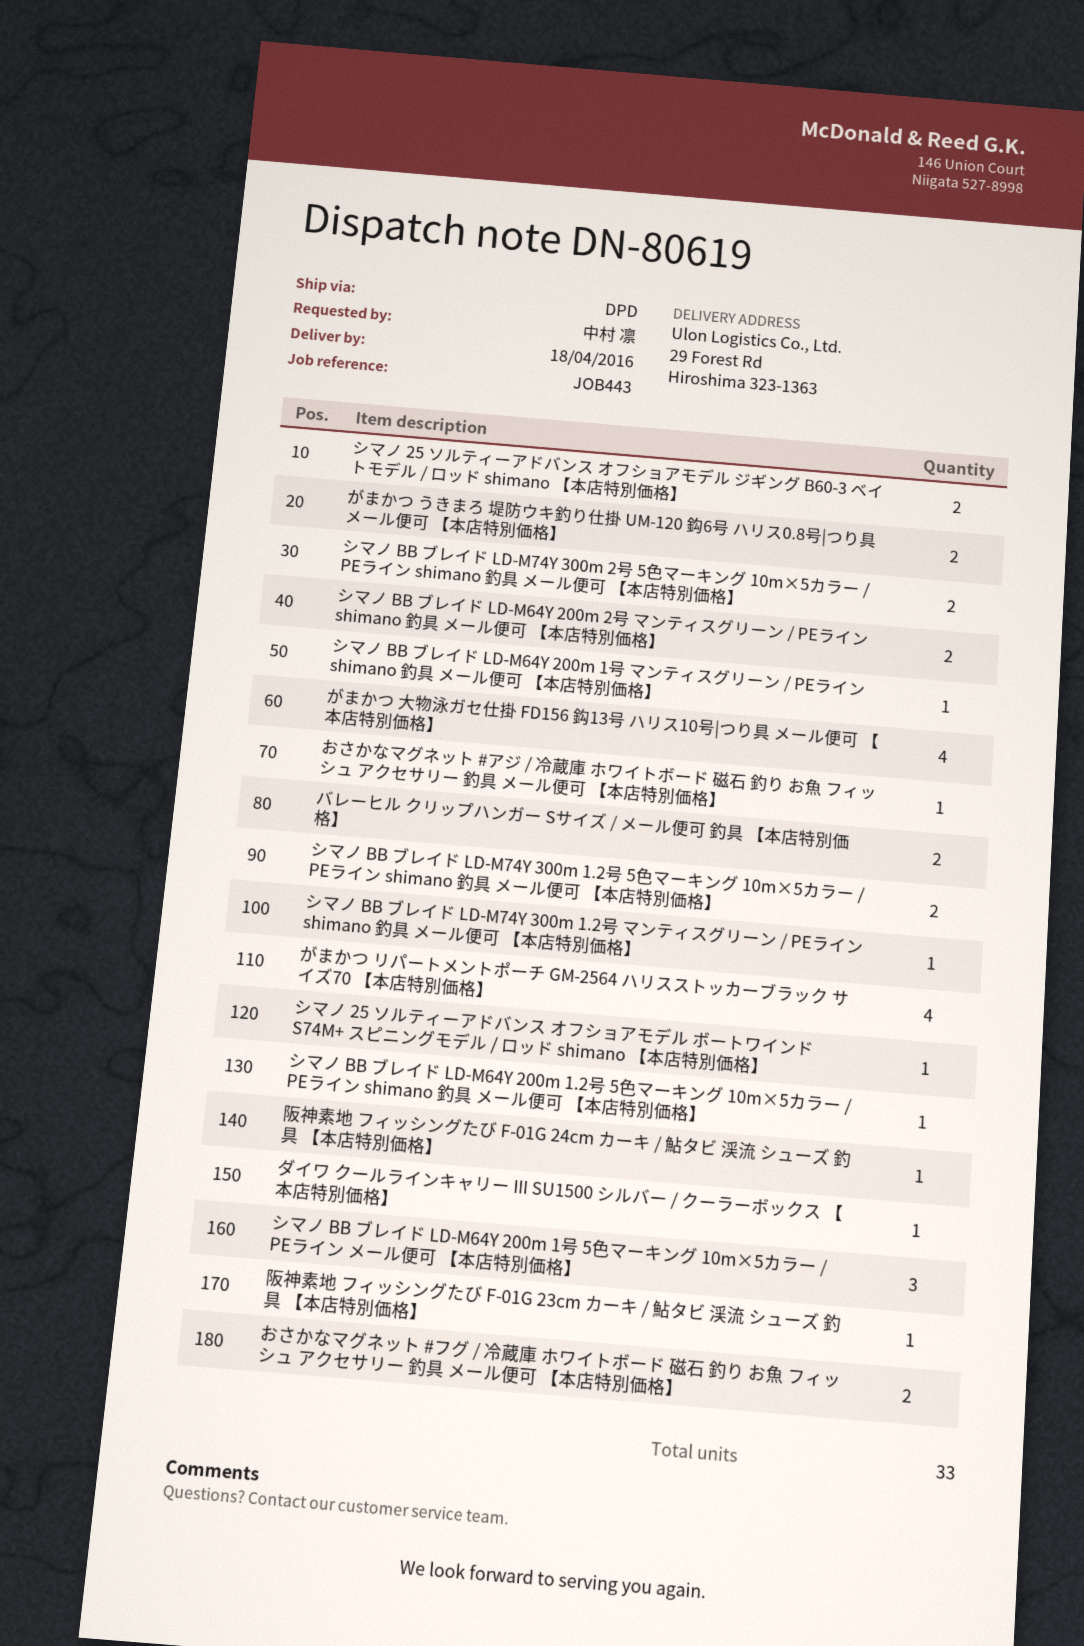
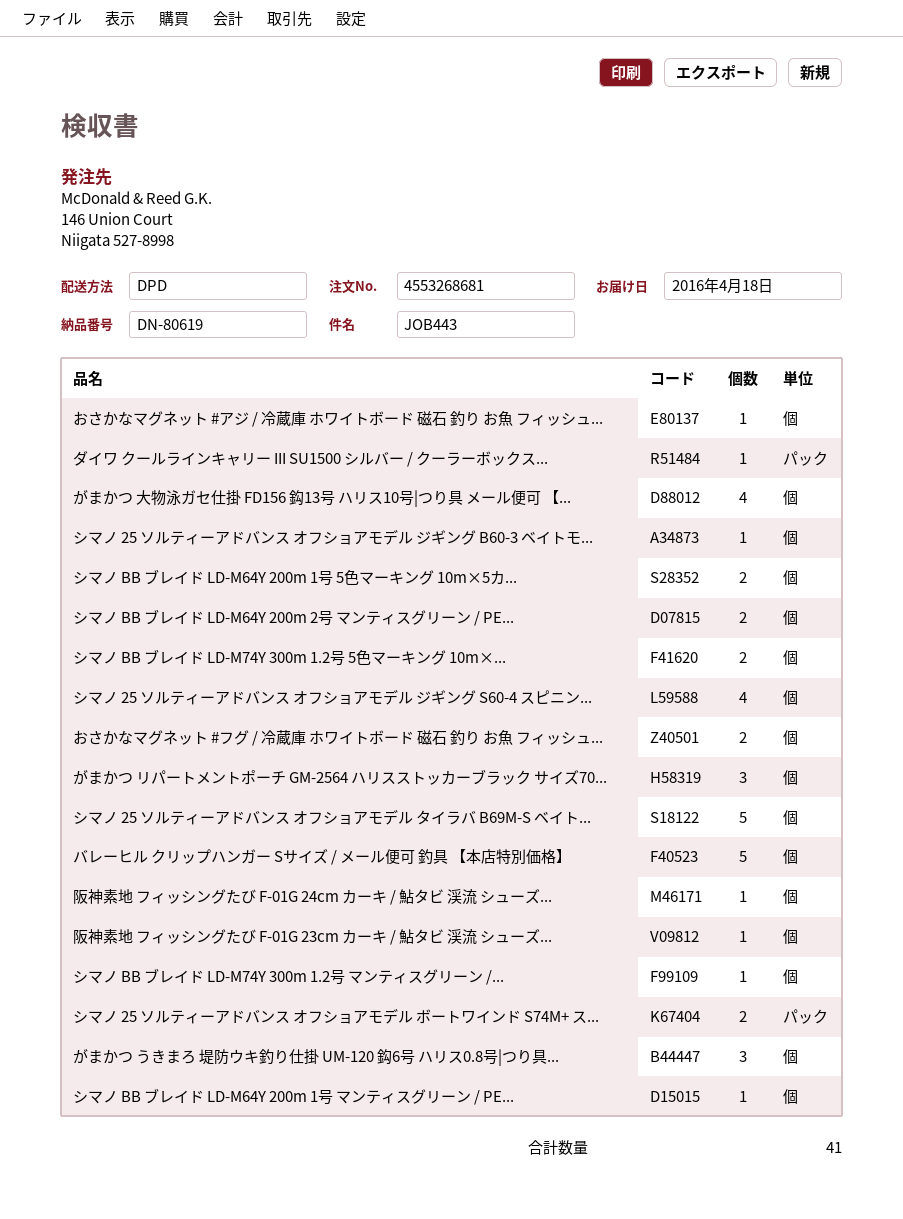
シマノ 25 ソルティーアドバンス オフショアモデル ジギング B60-3 ベイトモデル / ロッド shimano 【本店特別価格】: 2 -> 1
がまかつ うきまろ 堤防ウキ釣り仕掛 UM-120 鈎6号 ハリス0.8号|つり具 メール便可 【本店特別価格】: 2 -> 3
シマノ BB ブレイド LD-M74Y 300m 2号 5色マーキング 10m×5カラー / PEライン shimano 釣具 メール便可 【本店特別価格】: 2 -> none
バレーヒル クリップハンガー Sサイズ / メール便可 釣具 【本店特別価格】: 2 -> 5
がまかつ リパートメントポーチ GM-2564 ハリスストッカーブラック サイズ70 【本店特別価格】: 4 -> 3
シマノ 25 ソルティーアドバンス オフショアモデル ボートワインド S74M+ スピニングモデル / ロッド shimano 【本店特別価格】: 1 -> 2
シマノ BB ブレイド LD-M64Y 200m 1.2号 5色マーキング 10m×5カラー / PEライン shimano 釣具 メール便可 【本店特別価格】: 1 -> none
シマノ BB ブレイド LD-M64Y 200m 1号 5色マーキング 10m×5カラー / PEライン メール便可 【本店特別価格】: 3 -> 2
シマノ 25 ソルティーアドバンス オフショアモデル ジギング S60-4 スピニン...: none -> 4
シマノ 25 ソルティーアドバンス オフショアモデル タイラバ B69M-S ベイト...: none -> 5
total quantity: 33 -> 41

